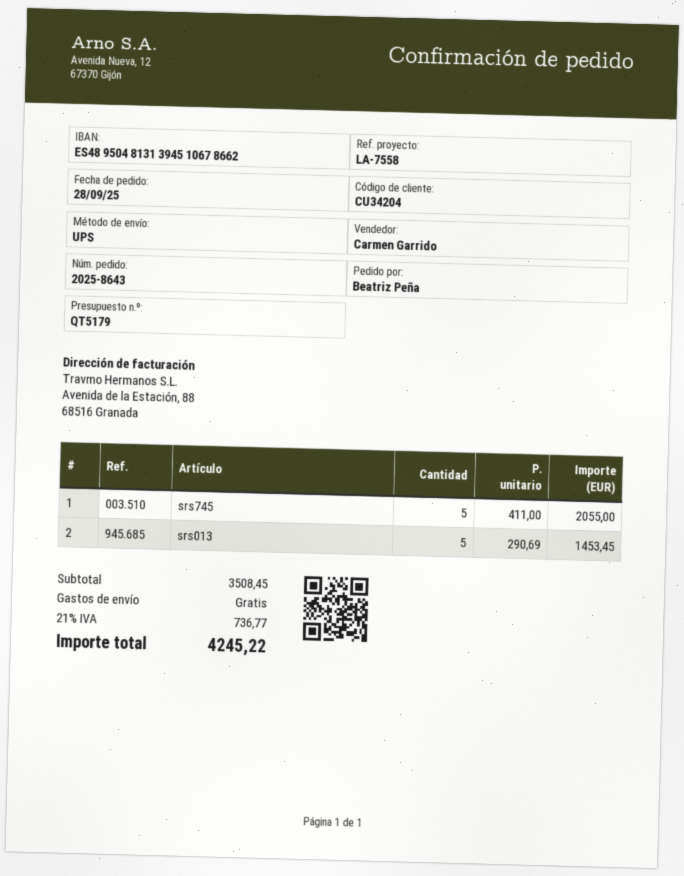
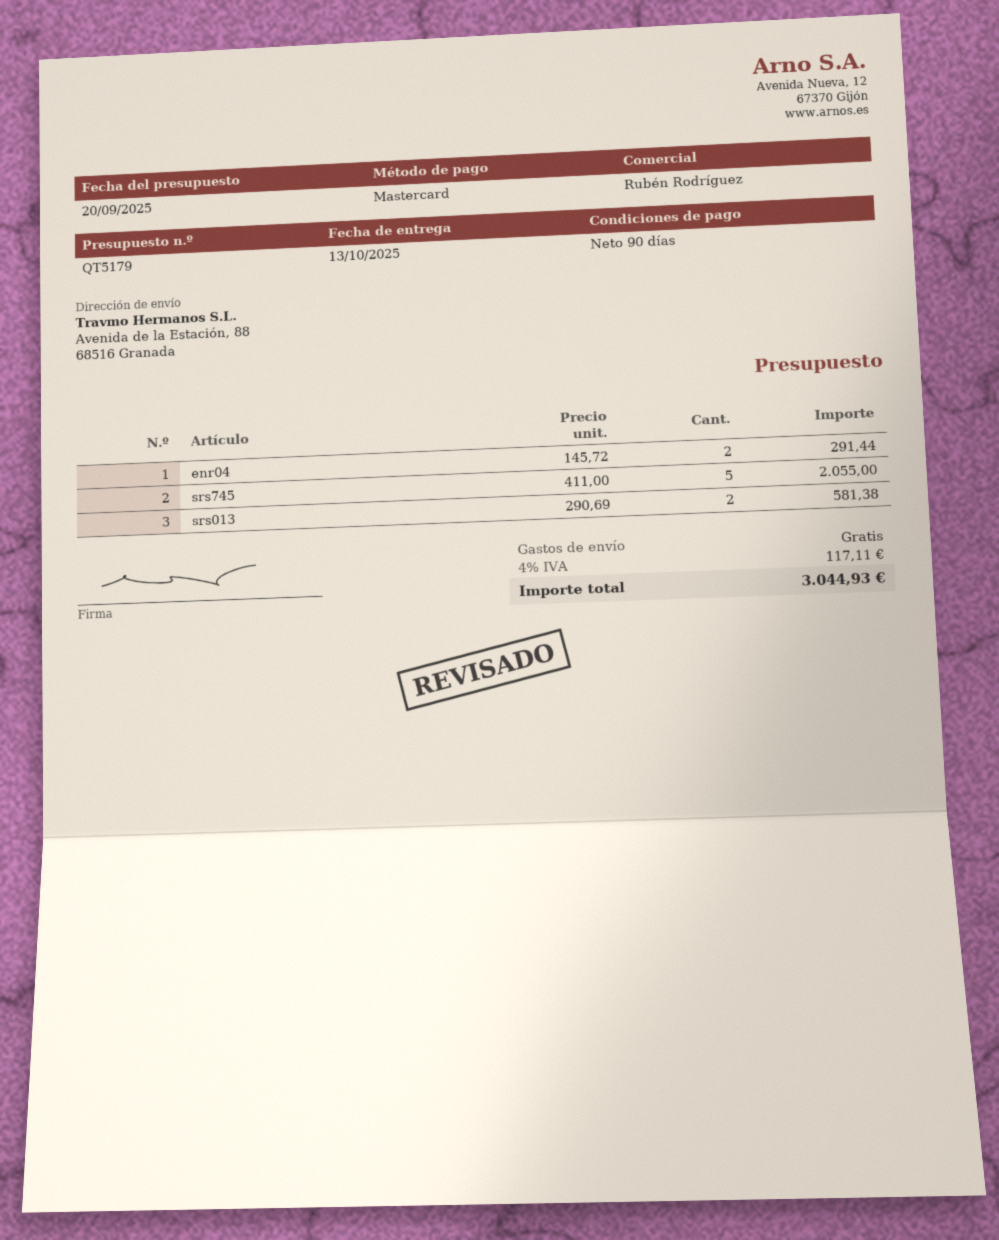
sales rep: Carmen Garrido -> Rubén Rodríguez
srs013: 5 x 290.69 = 1453.45 -> 2 x 290.69 = 581.38
enr04: none -> 2 x 145.72 = 291.44
tax: 21% = 736.77 -> 4% = 117.11
total: 4245.22 -> 3044.93

